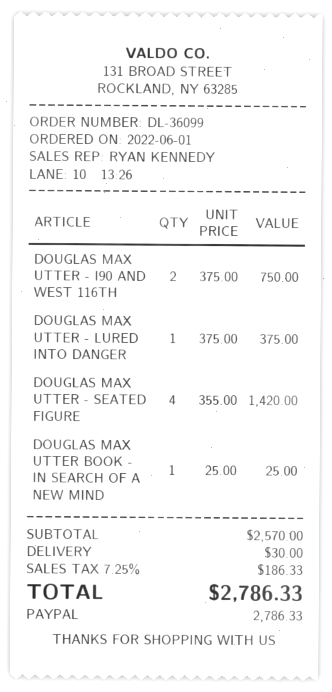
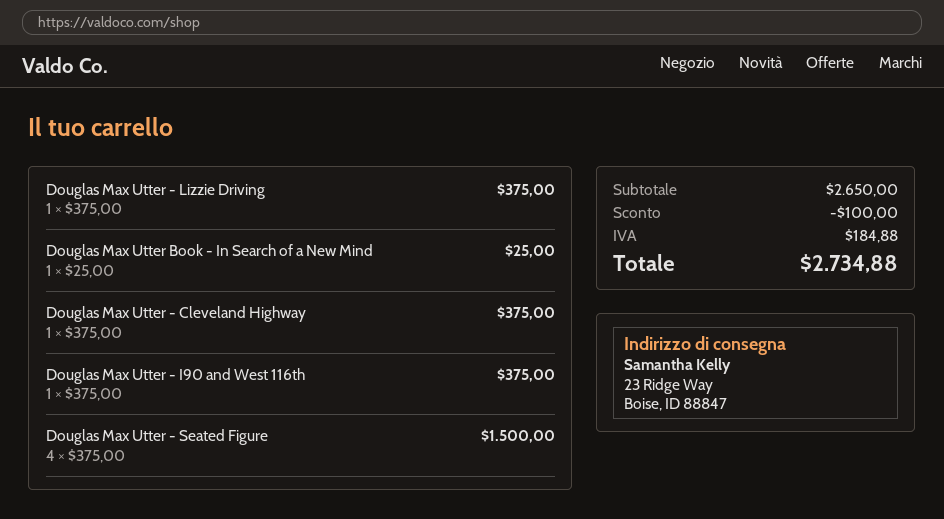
DOUGLAS MAX UTTER - I90 AND WEST 116TH: 2 x 375.00 = 750.00 -> 1 x 375.00 = 375.00
DOUGLAS MAX UTTER - LURED INTO DANGER: 1 x 375.00 = 375.00 -> none
DOUGLAS MAX UTTER - SEATED FIGURE: 4 x 355.00 = 1420.00 -> 4 x 375.00 = 1500.00
Douglas Max Utter - Lizzie Driving: none -> 1 x 375.00 = 375.00
Douglas Max Utter - Cleveland Highway: none -> 1 x 375.00 = 375.00
subtotal: 2570.00 -> 2650.00
discount: none -> 100.00
shipping: 30.00 -> none
tax: 186.33 -> 184.88
total: 2786.33 -> 2734.88

